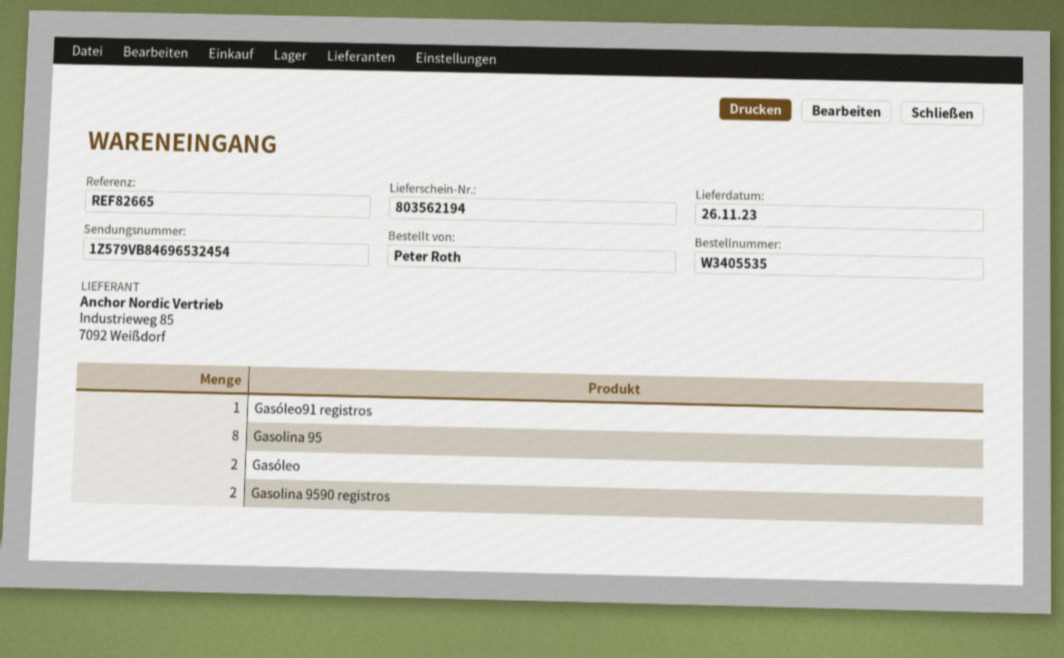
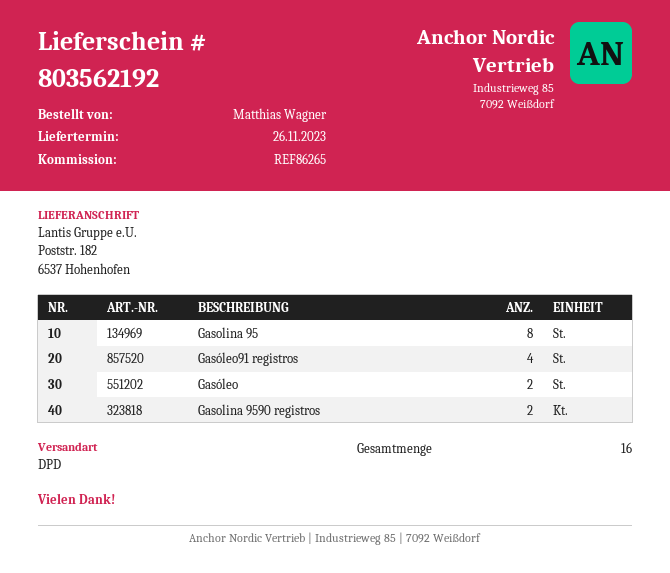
delivery note number: 803562194 -> 803562192
reference: REF82665 -> REF86265
ordered by: Peter Roth -> Matthias Wagner
Gasóleo91 registros: 1 -> 4

